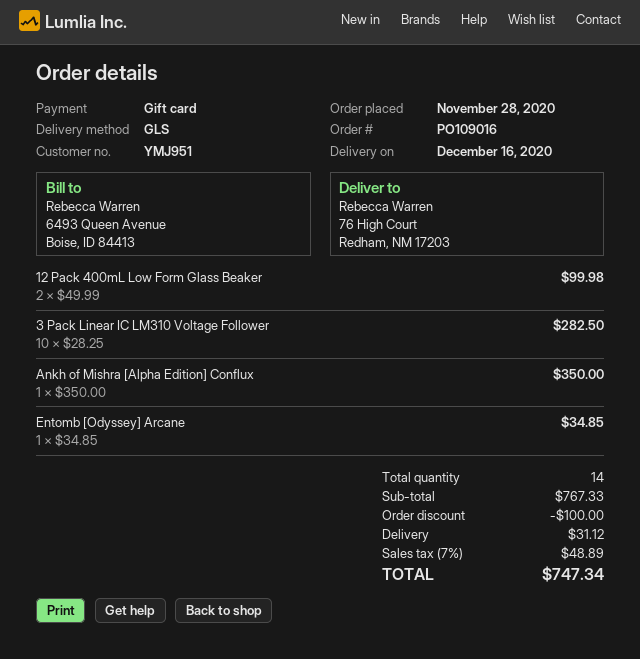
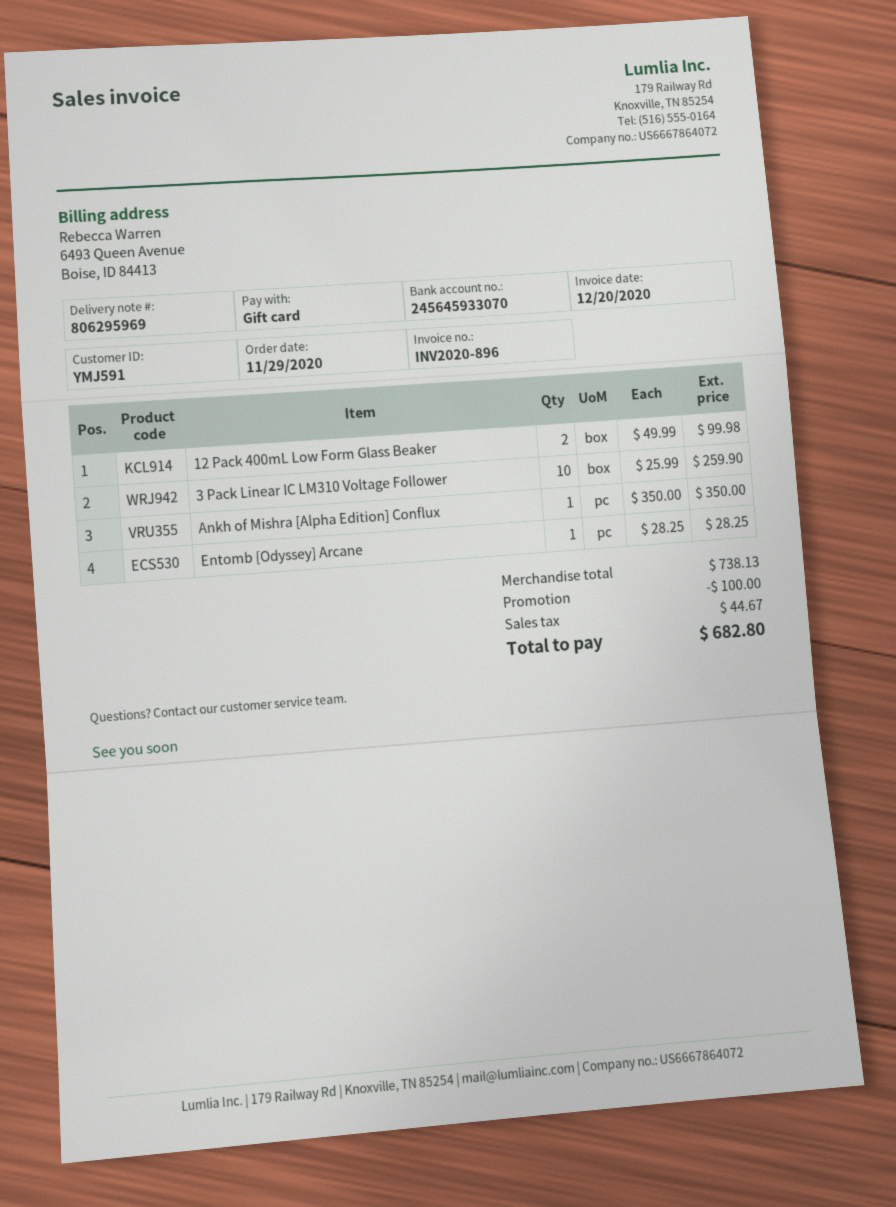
order date: 2020-11-28 -> 2020-11-29
customer number: YMJ951 -> YMJ591
3 Pack Linear IC LM310 Voltage Follower: 10 x 28.25 = 282.50 -> 10 x 25.99 = 259.90
Entomb [Odyssey] Arcane: 1 x 34.85 = 34.85 -> 1 x 28.25 = 28.25
subtotal: 767.33 -> 738.13
shipping: 31.12 -> none
tax: 48.89 -> 44.67
total: 747.34 -> 682.80

